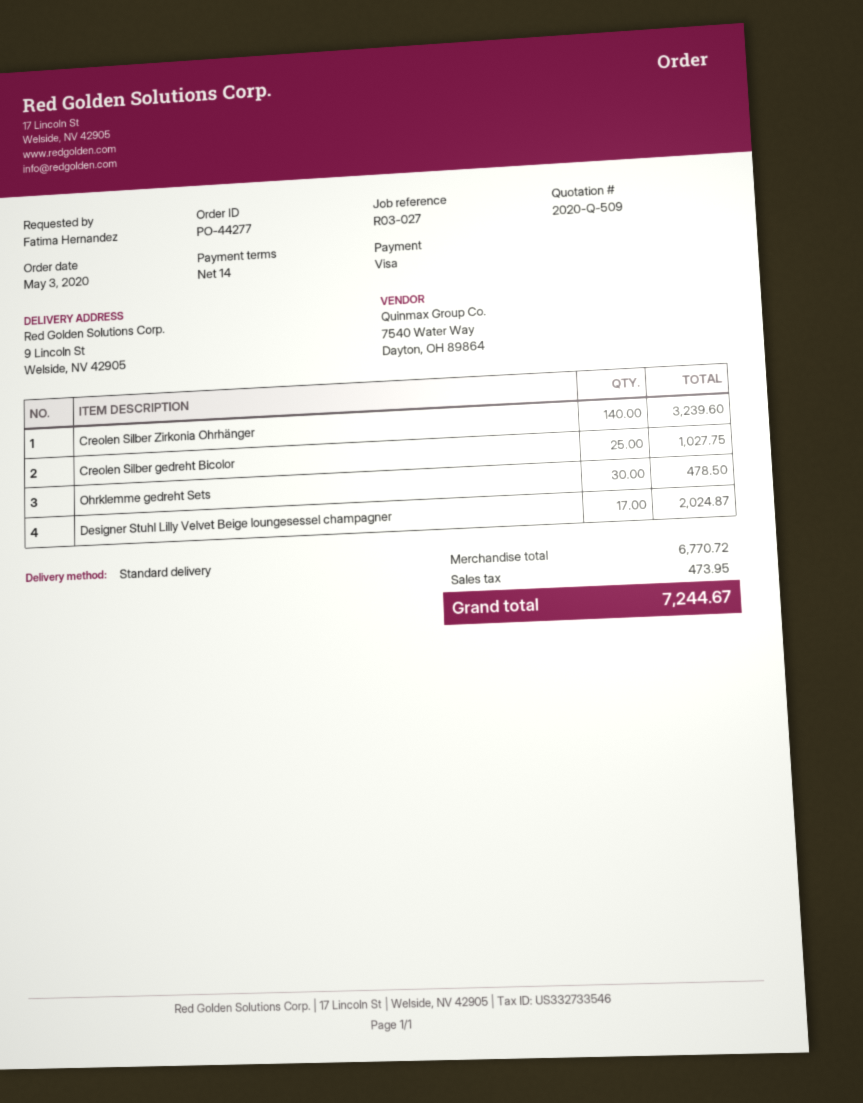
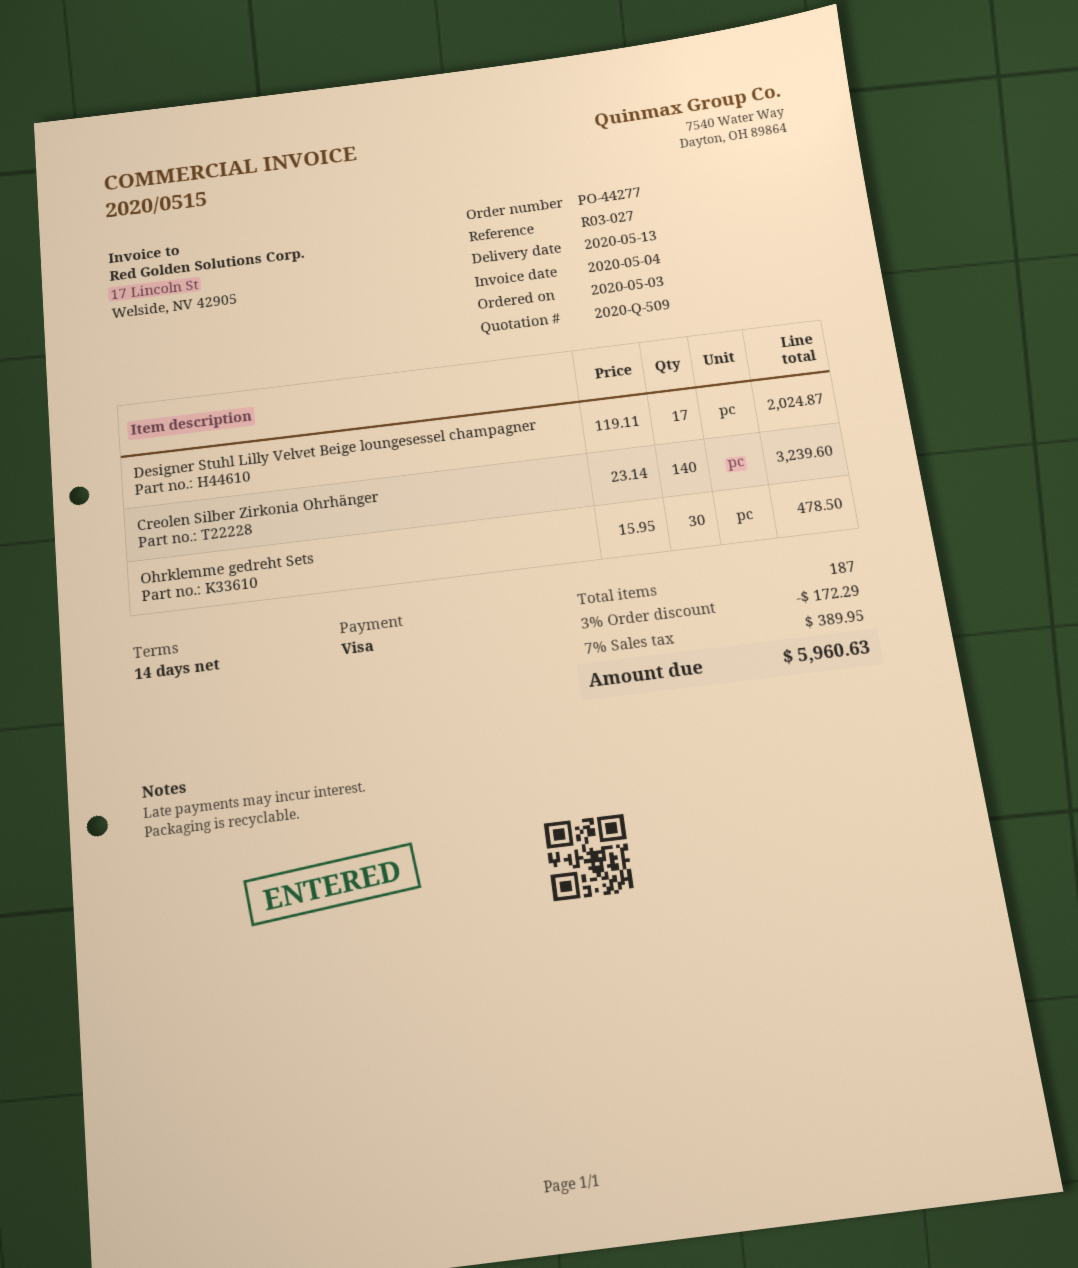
Creolen Silber gedreht Bicolor: 25 for 1027.75 -> none
discount: none -> 3% = 172.29
tax: 473.95 -> 389.95
total: 7244.67 -> 5960.63

